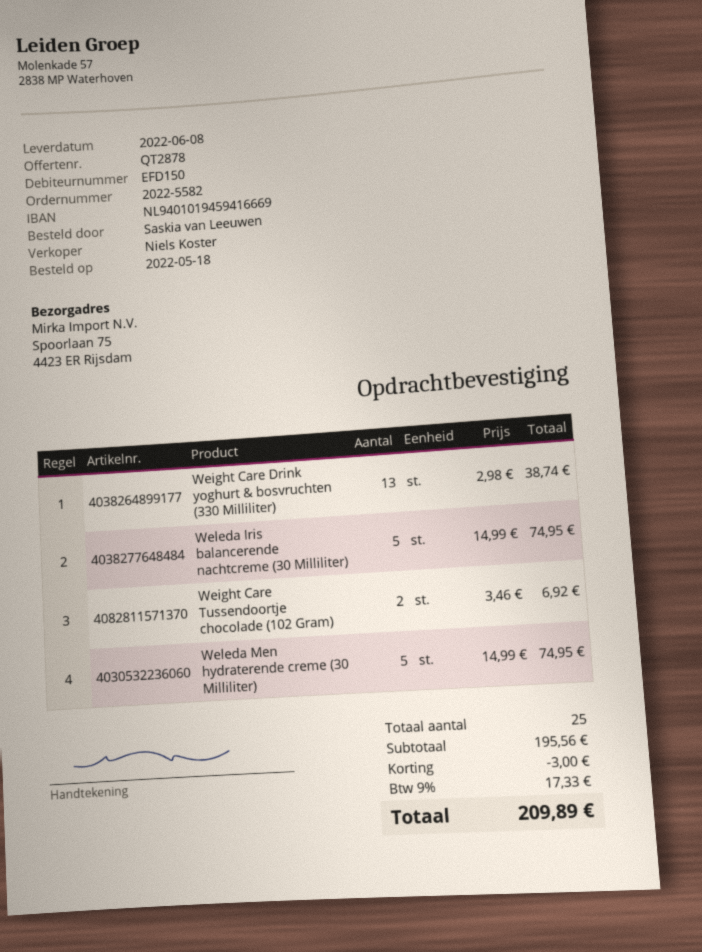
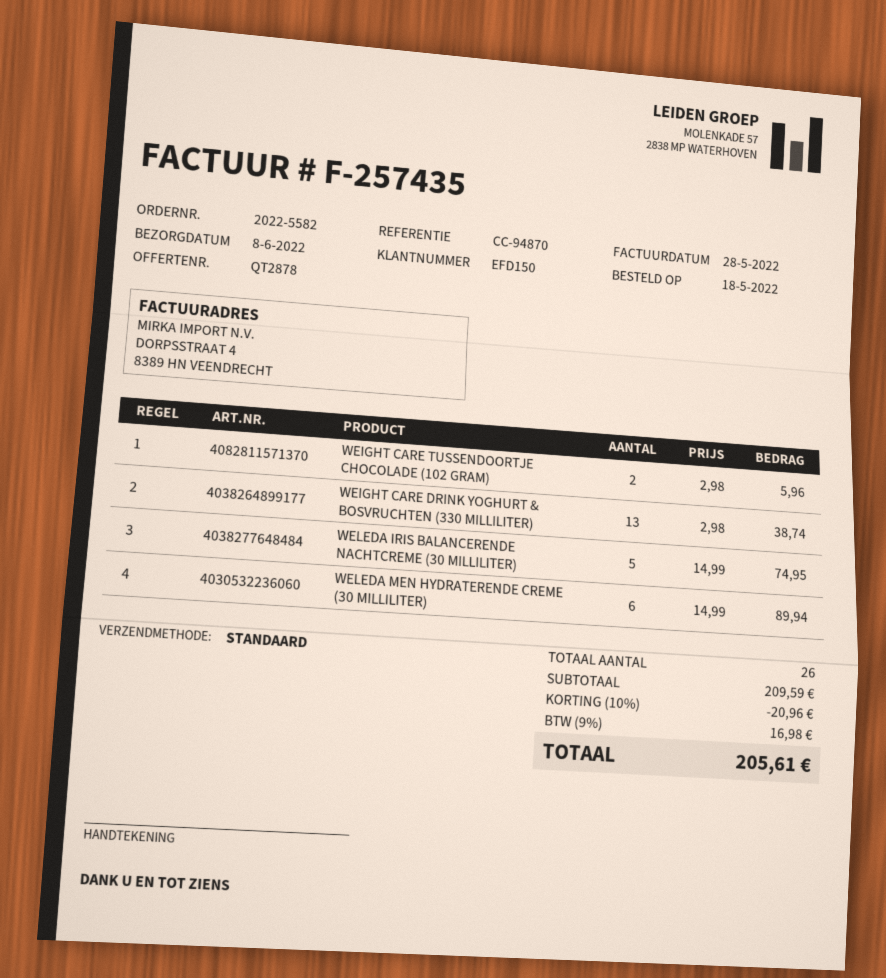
Weight Care Tussendoortje chocolade (102 Gram): 2 x 3.46 = 6.92 -> 2 x 2.98 = 5.96
Weleda Men hydraterende creme (30 Milliliter): 5 x 14.99 = 74.95 -> 6 x 14.99 = 89.94
total quantity: 25 -> 26
subtotal: 195.56 -> 209.59
discount: 3.00 -> 20.96
tax: 9% = 17.33 -> 9% = 16.98
total: 209.89 -> 205.61

